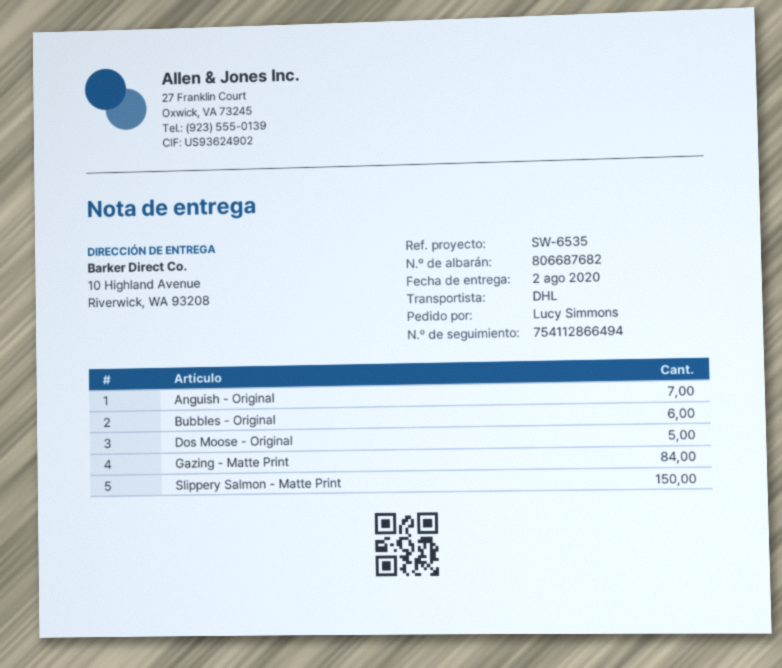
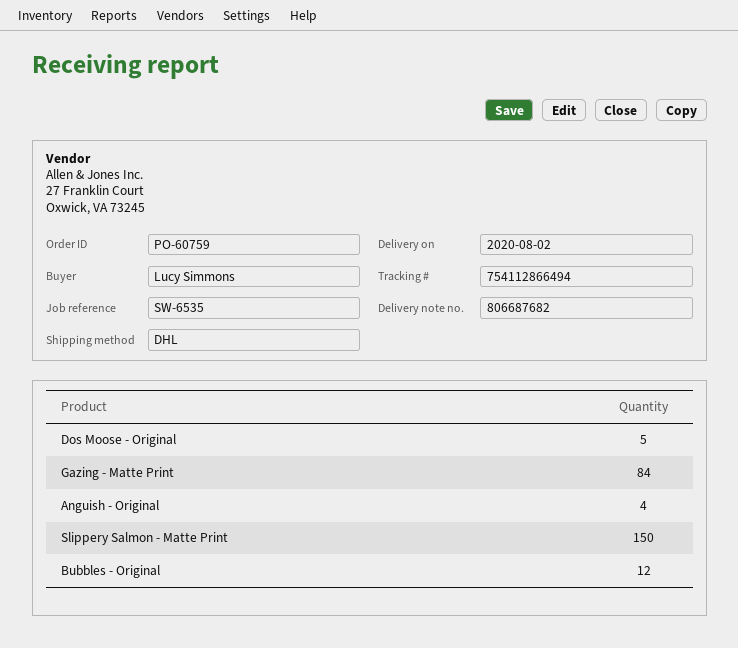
Anguish - Original: 7 -> 4
Bubbles - Original: 6 -> 12

